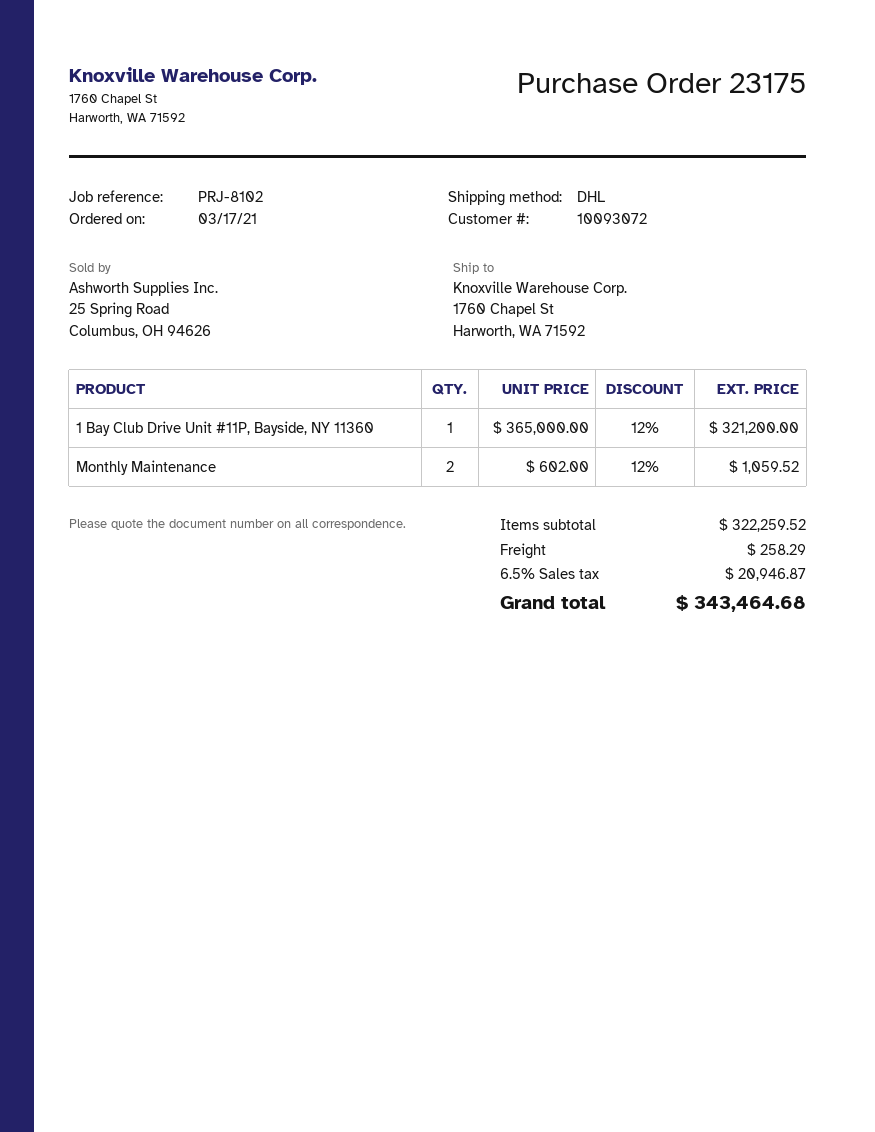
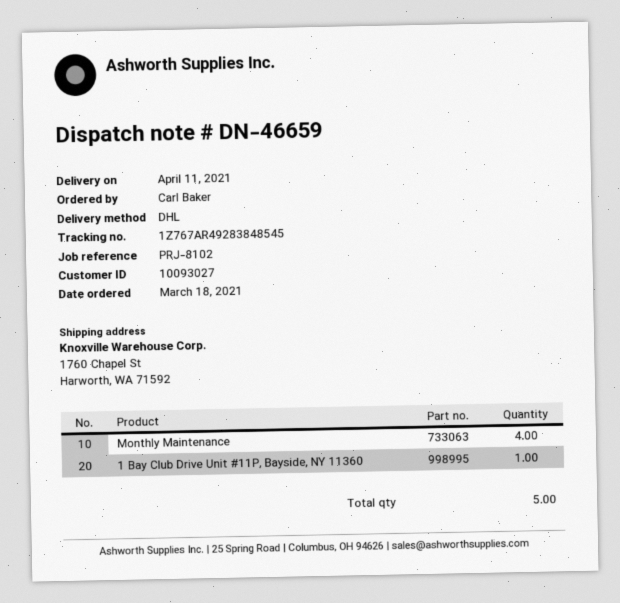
order date: 2021-03-17 -> 2021-03-18
customer number: 10093072 -> 10093027
Monthly Maintenance: 2 -> 4

